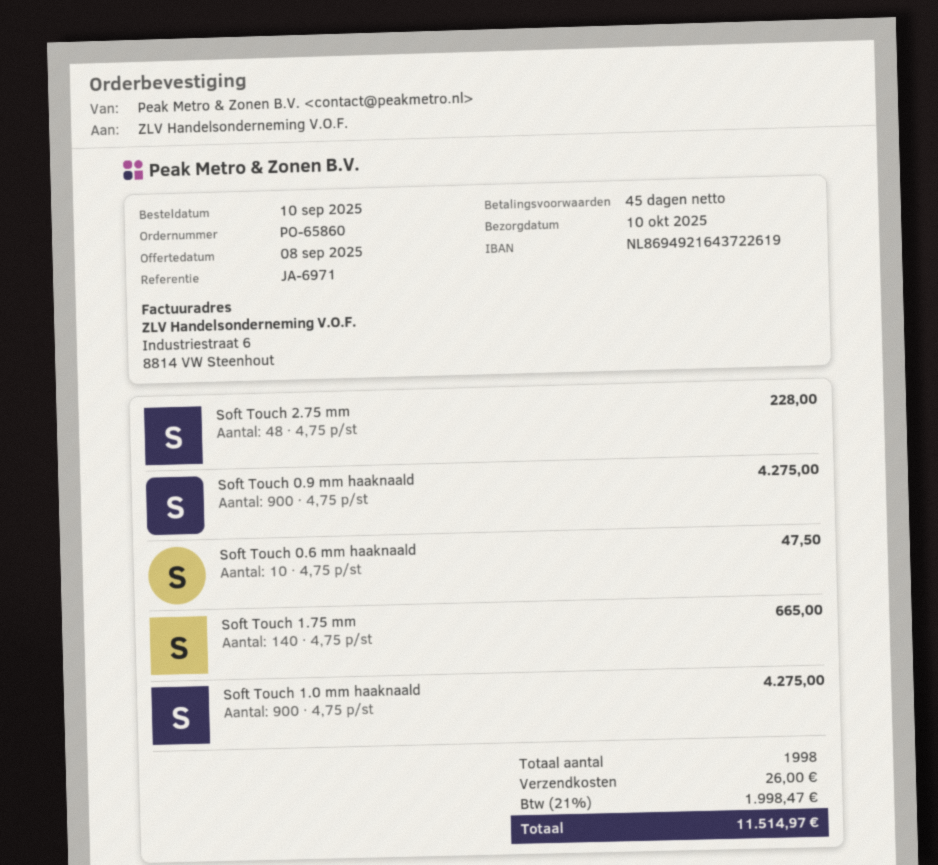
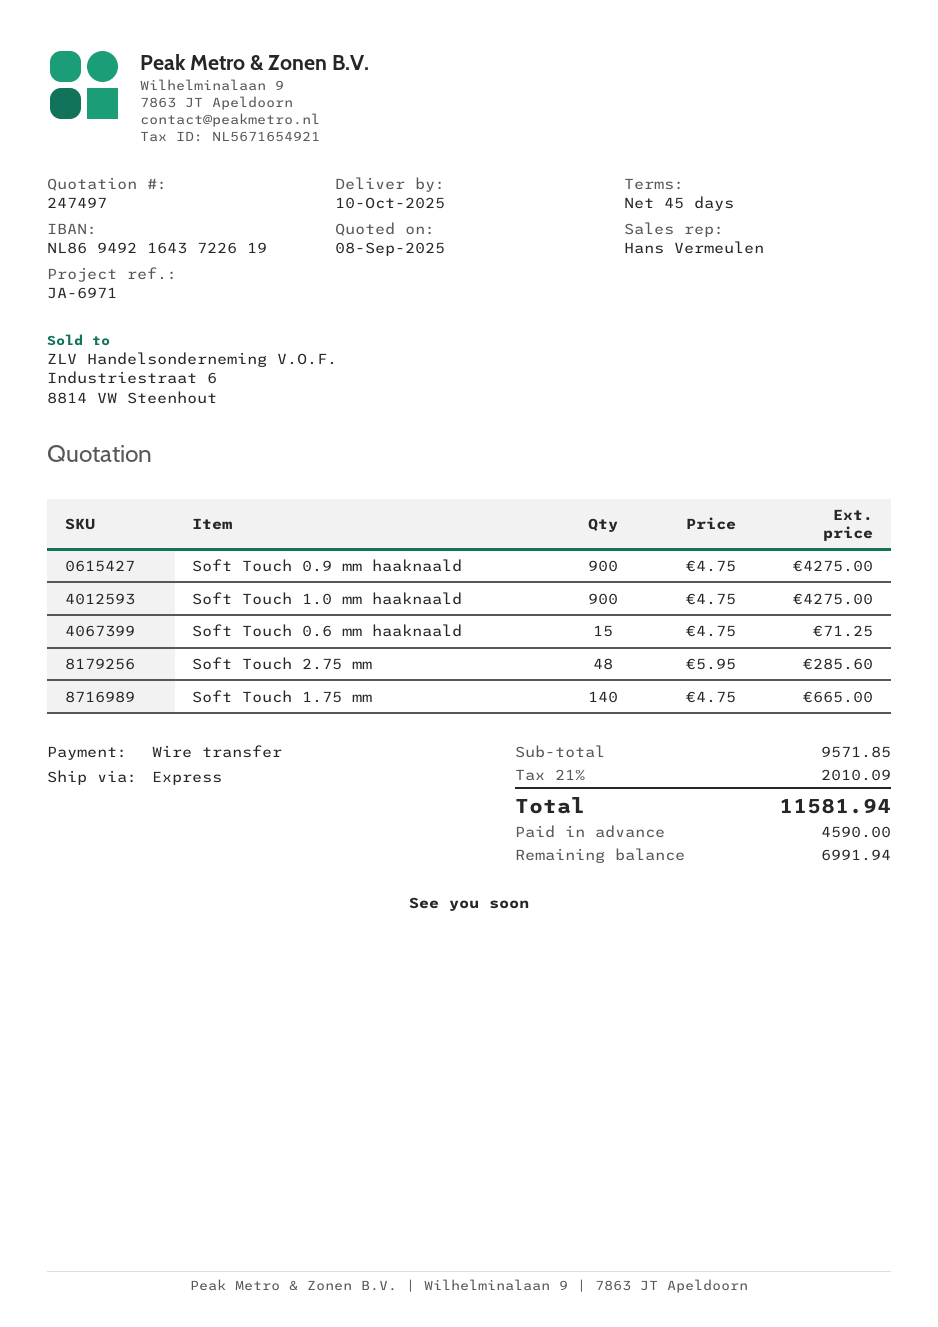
Soft Touch 2.75 mm: 48 x 4.75 = 228.00 -> 48 x 5.95 = 285.60
Soft Touch 0.6 mm haaknaald: 10 x 4.75 = 47.50 -> 15 x 4.75 = 71.25
shipping: 26.00 -> none
tax: 21% = 1998.47 -> 21% = 2010.09
total: 11514.97 -> 11581.94

